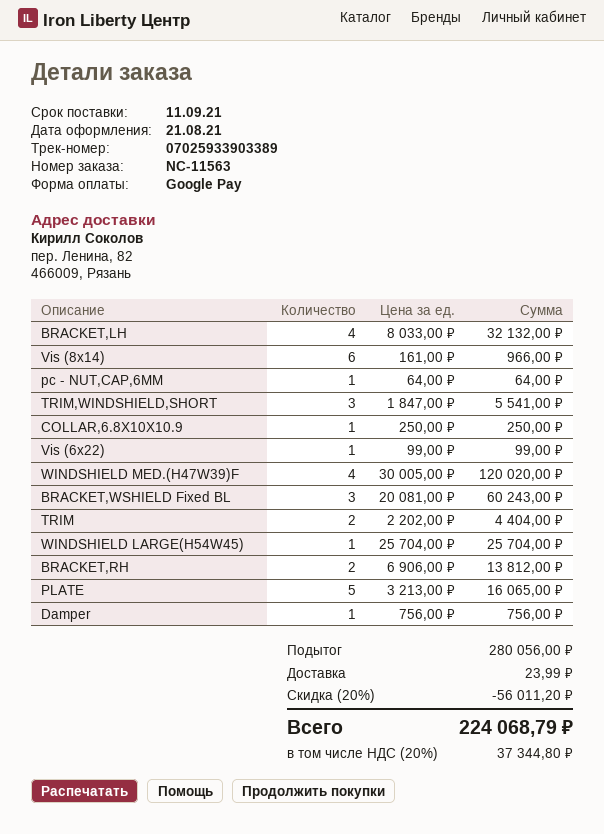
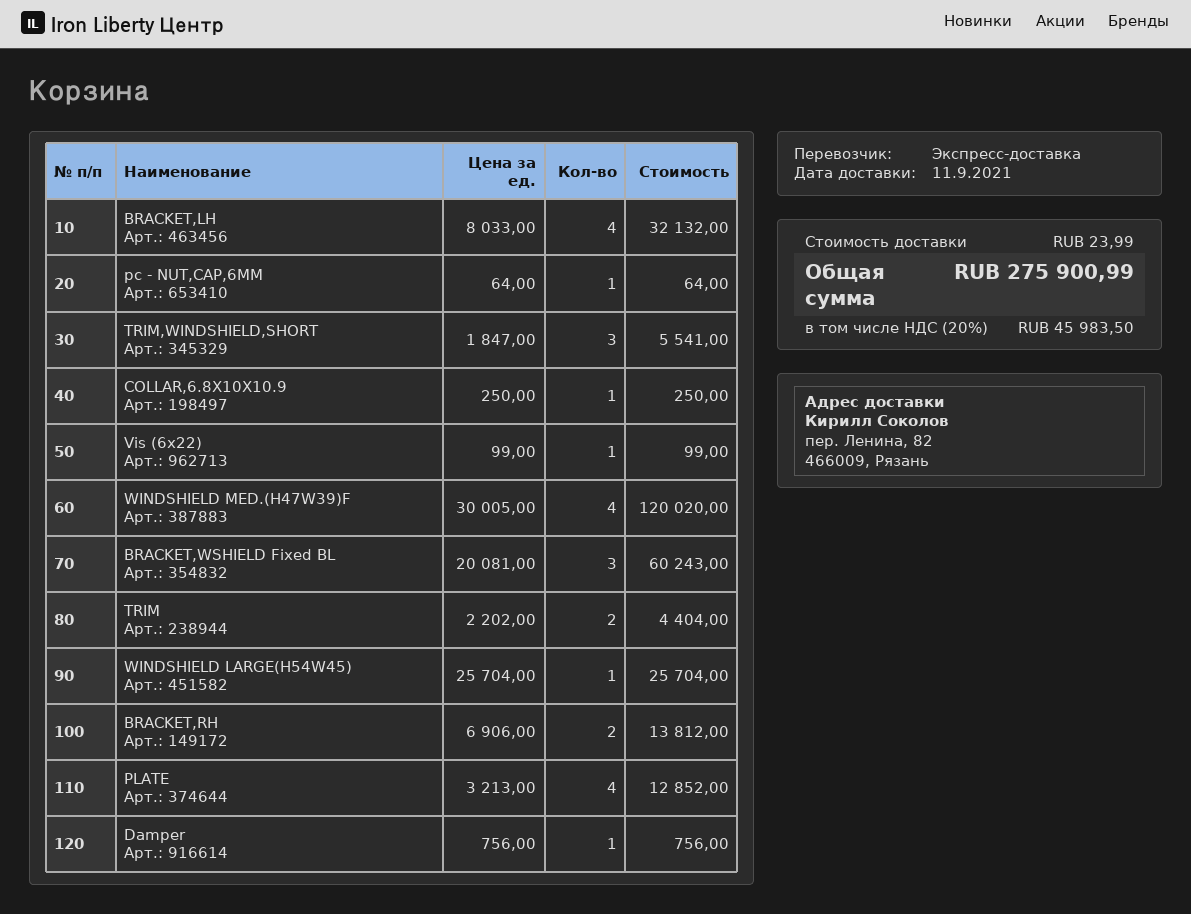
Vis (8x14): 6 x 161.00 = 966.00 -> none
PLATE: 5 x 3213.00 = 16065.00 -> 4 x 3213.00 = 12852.00
discount: 20% = 56011.20 -> none
tax: 20% = 37344.80 -> 20% = 45983.50
total: 224068.79 -> 275900.99

